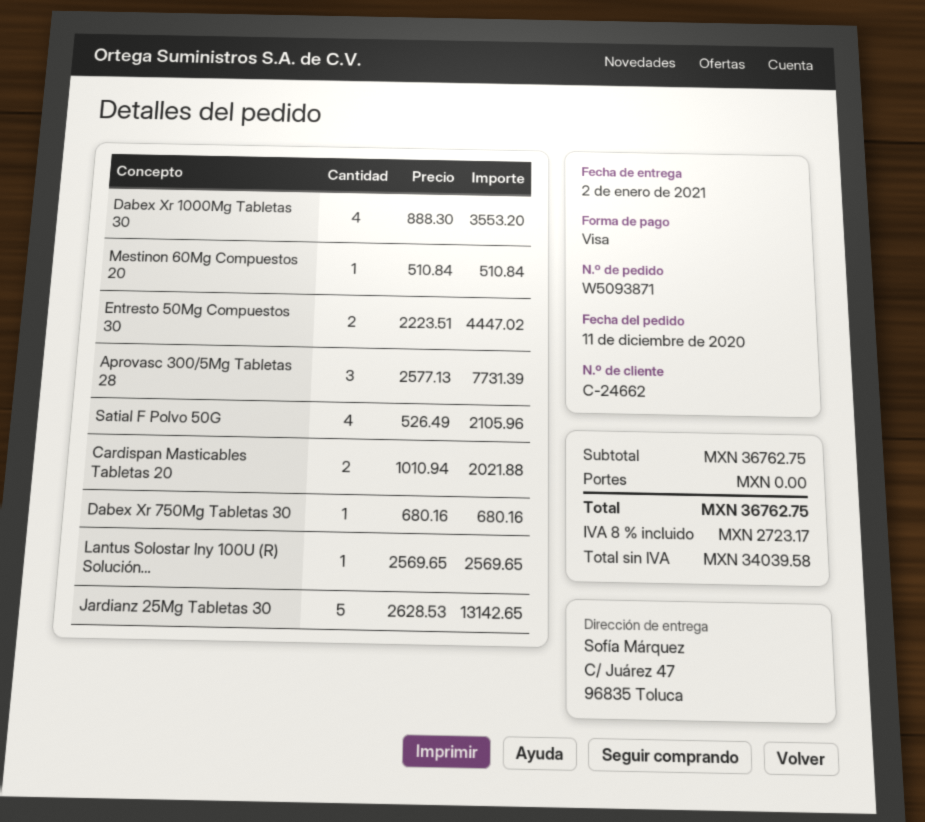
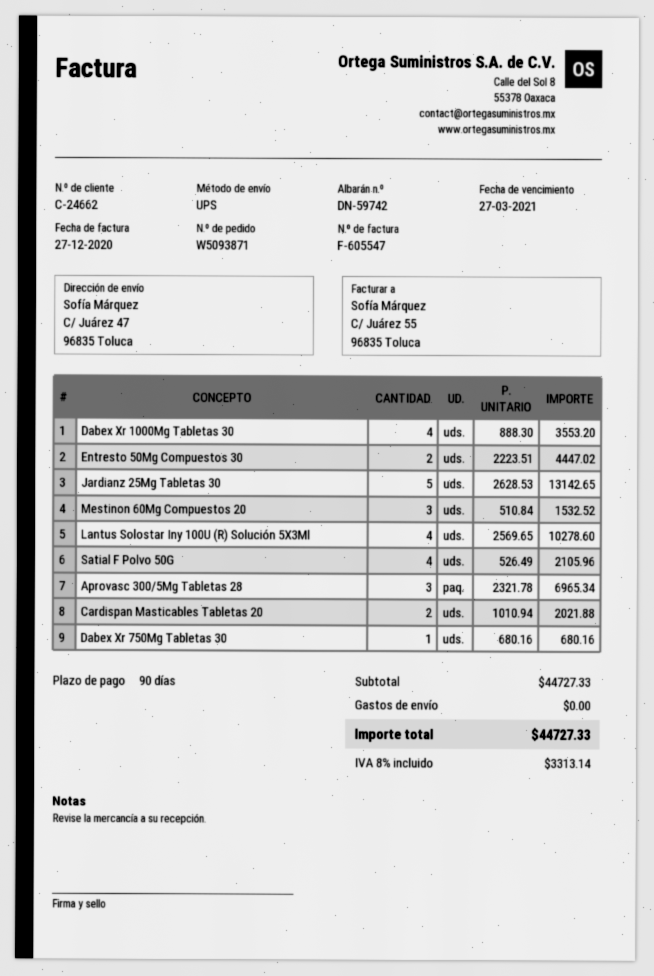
Mestinon 60Mg Compuestos 20: 1 x 510.84 = 510.84 -> 3 x 510.84 = 1532.52
Aprovasc 300/5Mg Tabletas 28: 3 x 2577.13 = 7731.39 -> 3 x 2321.78 = 6965.34
Lantus Solostar Iny 100U (R) Solución...: 1 x 2569.65 = 2569.65 -> 4 x 2569.65 = 10278.60
subtotal: 36762.75 -> 44727.33
tax: 8% = 2723.17 -> 8% = 3313.14
total: 36762.75 -> 44727.33

